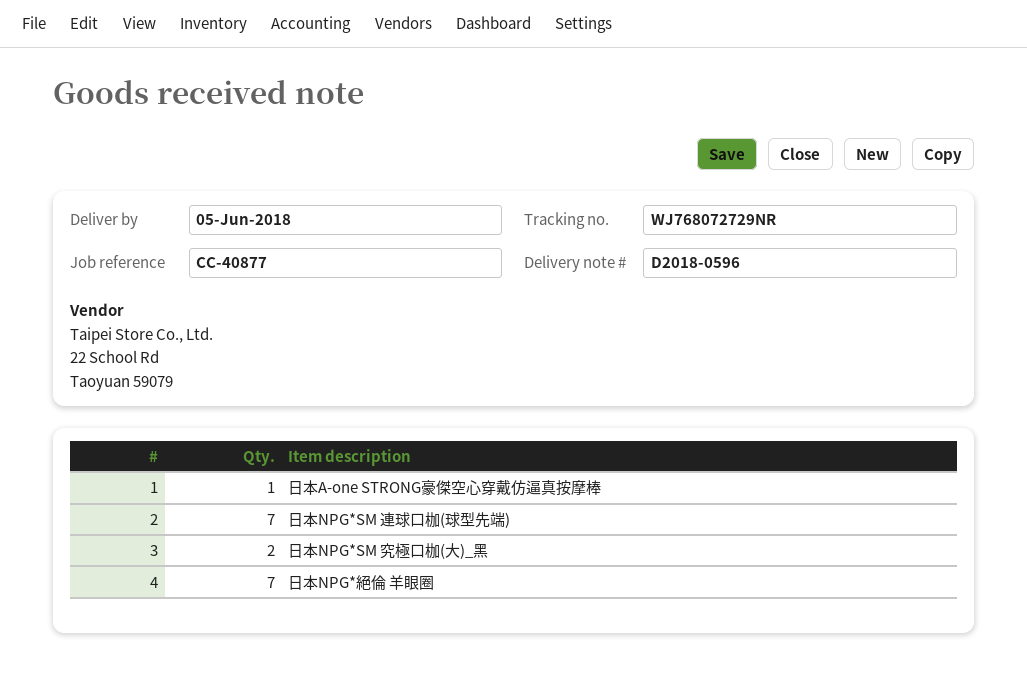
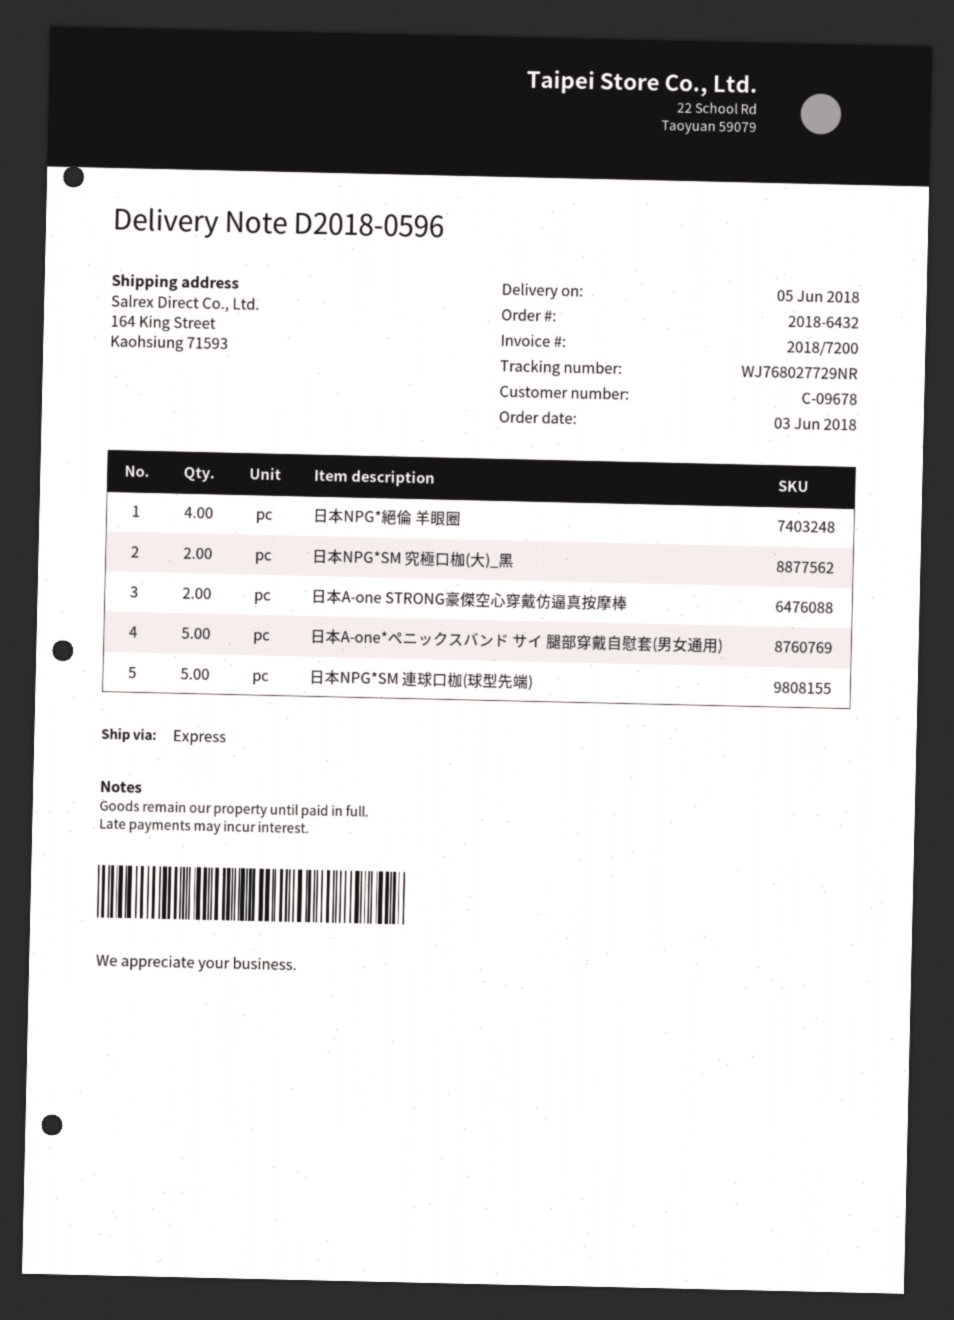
tracking number: WJ768072729NR -> WJ768027729NR
日本A-one STRONG豪傑空心穿戴仿逼真按摩棒: 1 -> 2
日本NPG*SM 連球口枷(球型先端): 7 -> 5
日本NPG*絕倫 羊眼圈: 7 -> 4
日本A-one*ペニックスバンド サイ 腿部穿戴自慰套(男女通用): none -> 5

